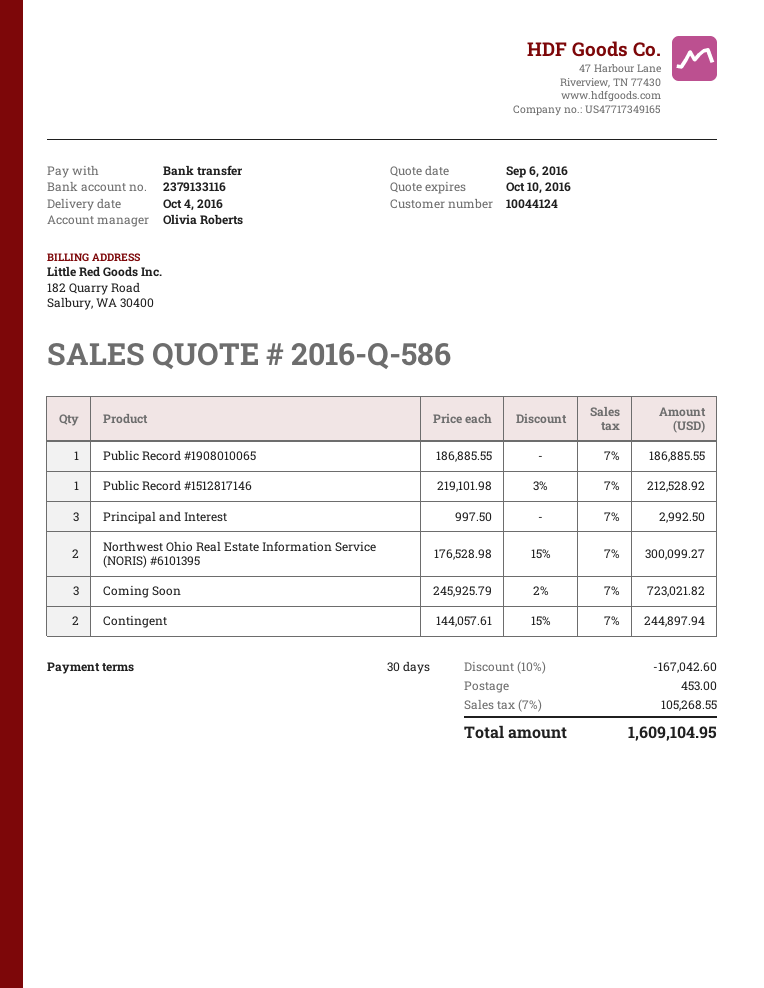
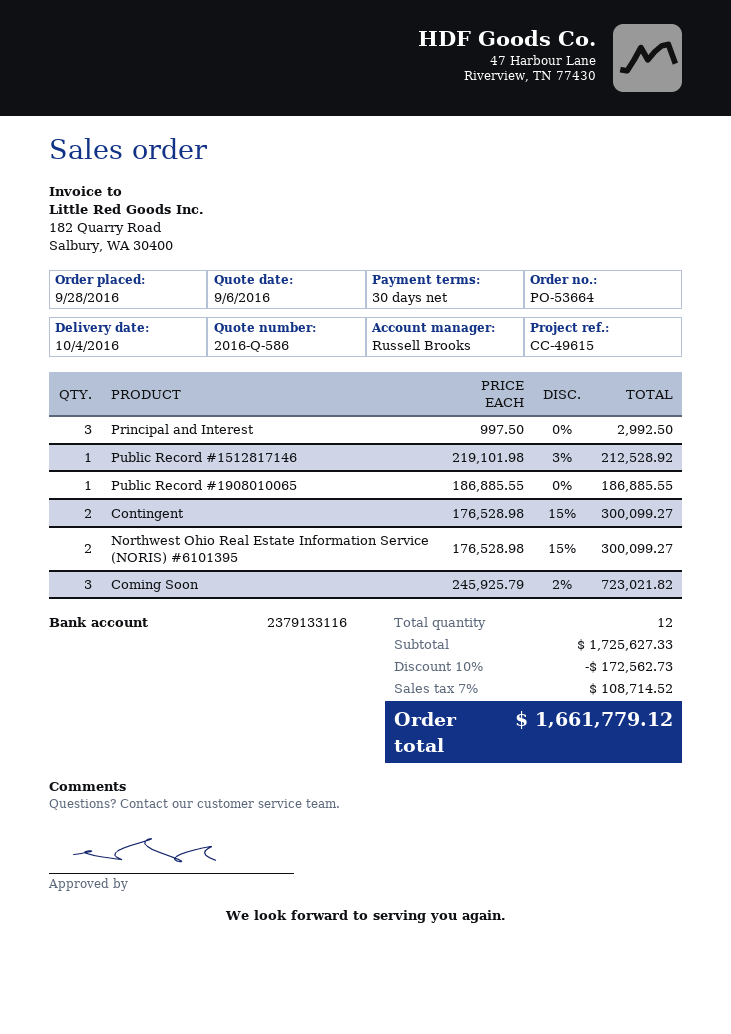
sales rep: Olivia Roberts -> Russell Brooks
Contingent: 2 x 144057.61 - 15% = 244897.94 -> 2 x 176528.98 - 15% = 300099.27
discount: 10% = 167042.60 -> 10% = 172562.73
shipping: 453.00 -> none
tax: 7% = 105268.55 -> 7% = 108714.52
total: 1609104.95 -> 1661779.12

